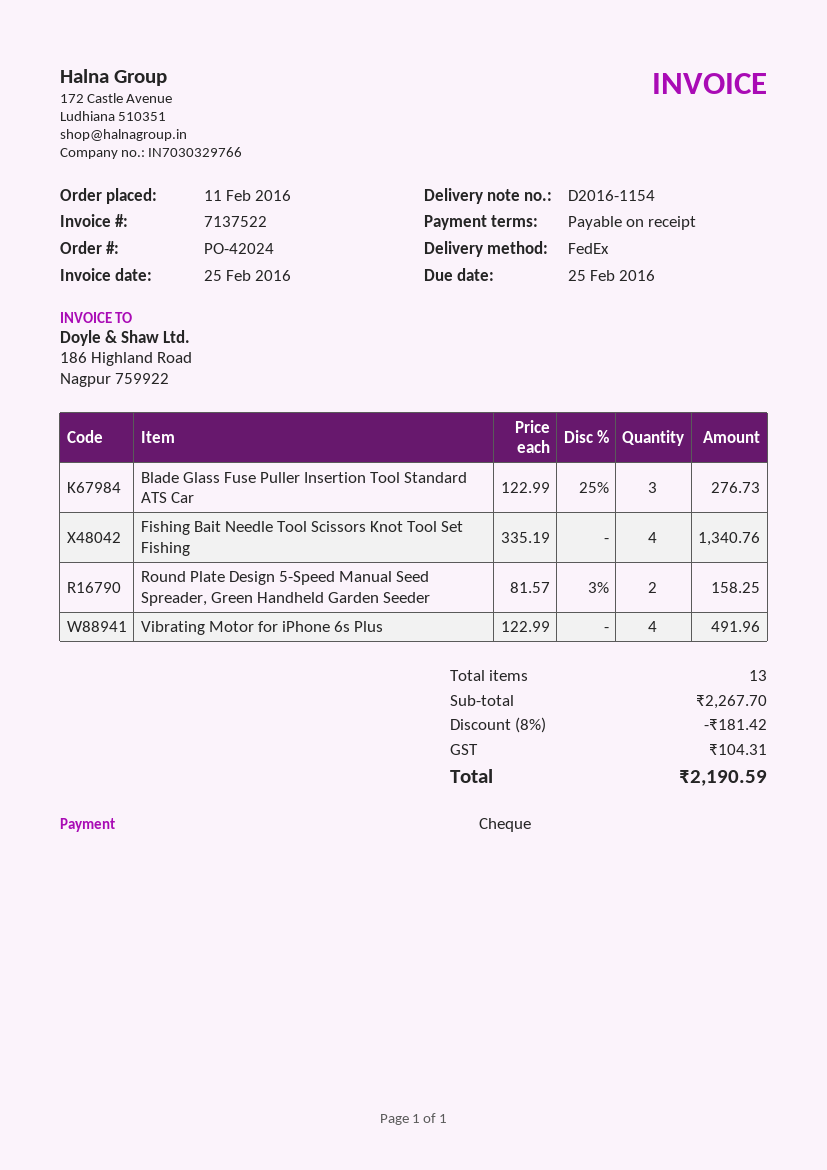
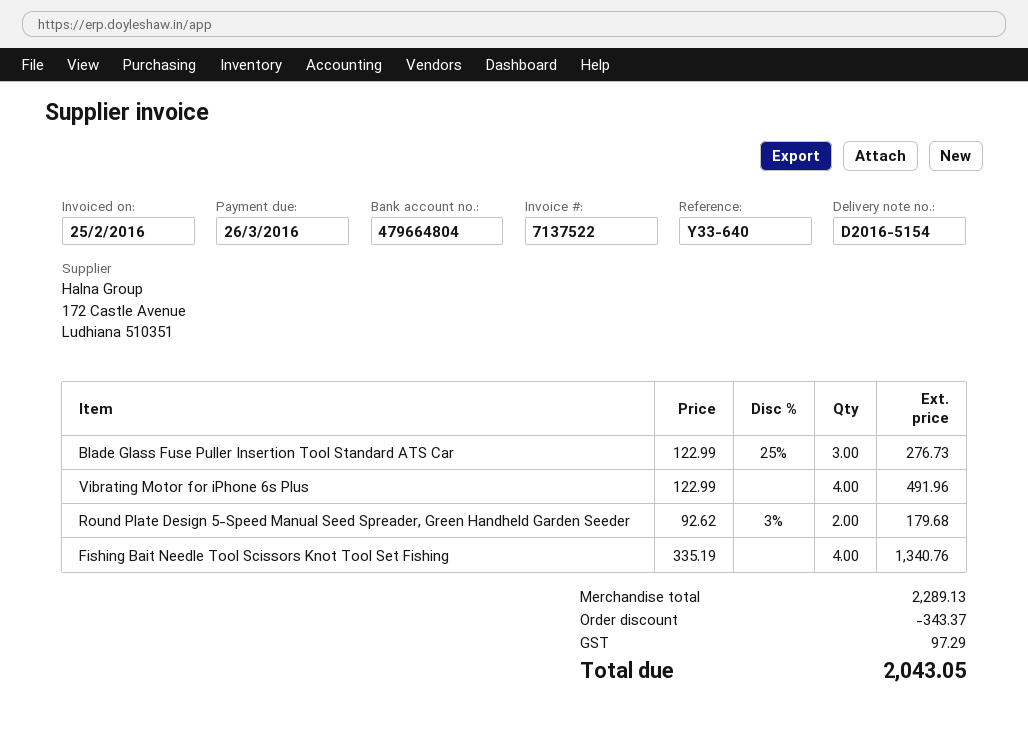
delivery note number: D2016-1154 -> D2016-5154
due date: 2016-02-25 -> 2016-03-26
Round Plate Design 5-Speed Manual Seed Spreader, Green Handheld Garden Seeder: 2 x 81.57 - 3% = 158.25 -> 2 x 92.62 - 3% = 179.68
subtotal: 2267.70 -> 2289.13
discount: 181.42 -> 343.37
tax: 104.31 -> 97.29
total: 2190.59 -> 2043.05

